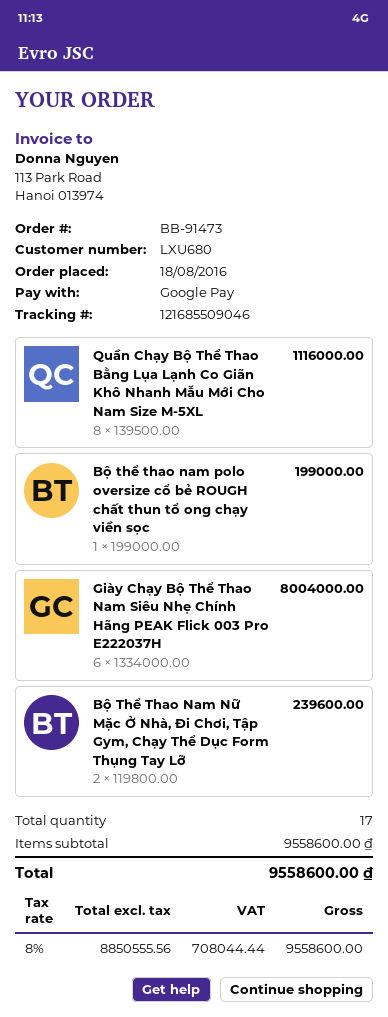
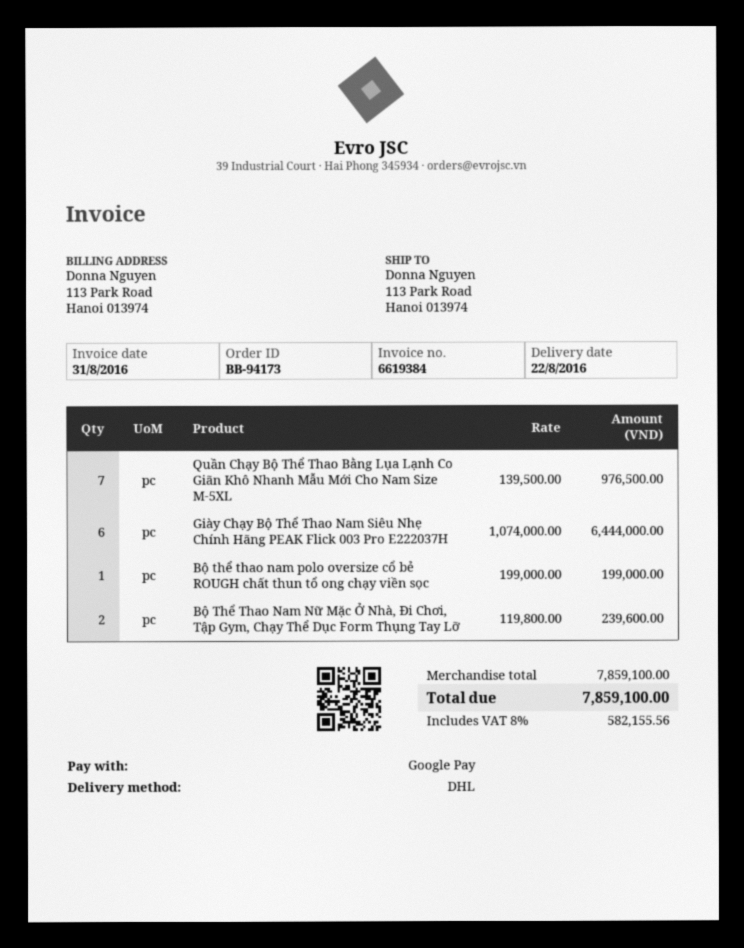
order number: BB-91473 -> BB-94173
Quần Chạy Bộ Thể Thao Bằng Lụa Lạnh Co Giãn Khô Nhanh Mẫu Mới Cho Nam Size M-5XL: 8 x 139500.00 = 1116000.00 -> 7 x 139500.00 = 976500.00
Giày Chạy Bộ Thể Thao Nam Siêu Nhẹ Chính Hãng PEAK Flick 003 Pro E222037H: 6 x 1334000.00 = 8004000.00 -> 6 x 1074000.00 = 6444000.00
subtotal: 9558600.00 -> 7859100.00
tax: 8% = 708044.44 -> 8% = 582155.56
total: 9558600.00 -> 7859100.00

